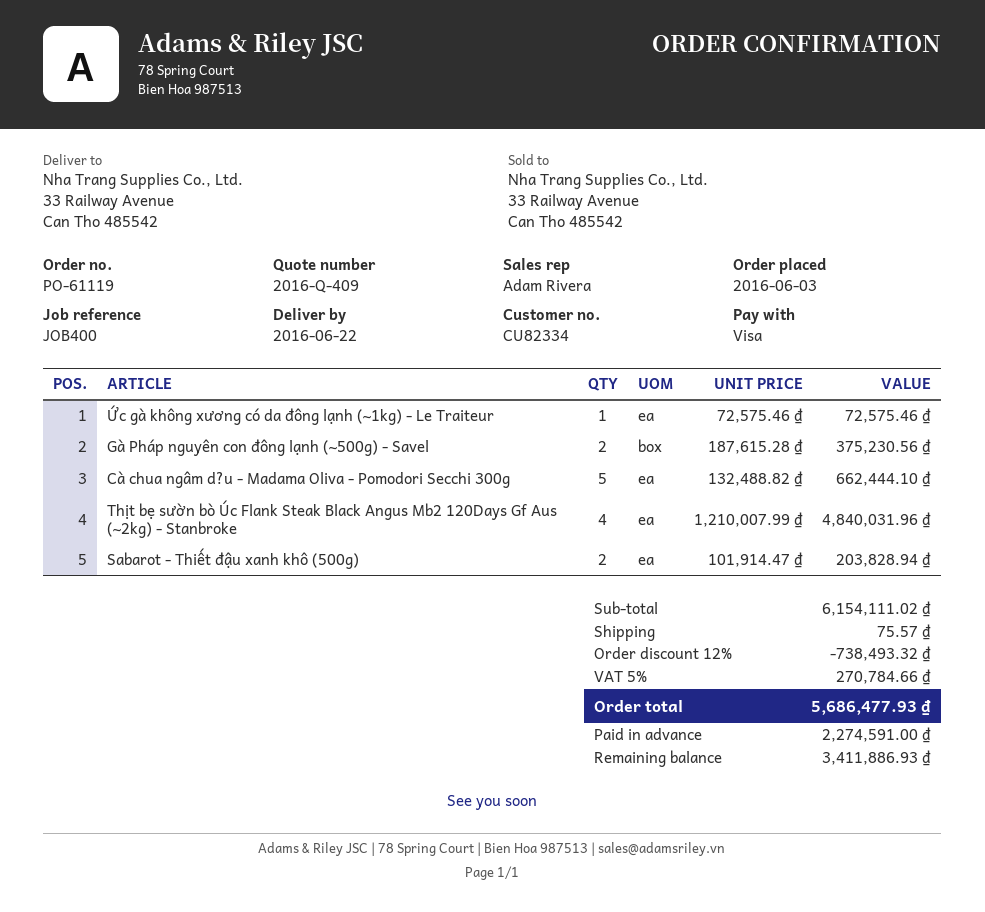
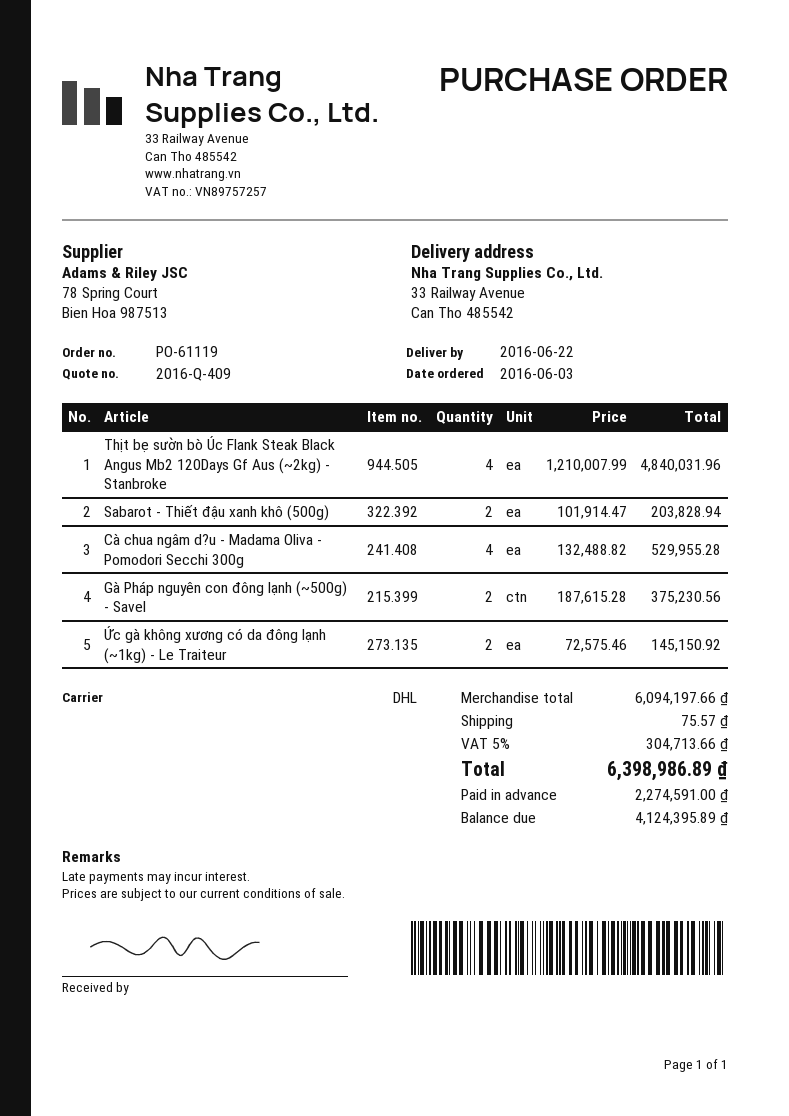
Ức gà không xương có da đông lạnh (~1kg) - Le Traiteur: 1 x 72575.46 = 72575.46 -> 2 x 72575.46 = 145150.92
Cà chua ngâm d?u - Madama Oliva - Pomodori Secchi 300g: 5 x 132488.82 = 662444.10 -> 4 x 132488.82 = 529955.28
subtotal: 6154111.02 -> 6094197.66
discount: 12% = 738493.32 -> none
tax: 5% = 270784.66 -> 5% = 304713.66
total: 5686477.93 -> 6398986.89
balance: 3411886.93 -> 4124395.89

